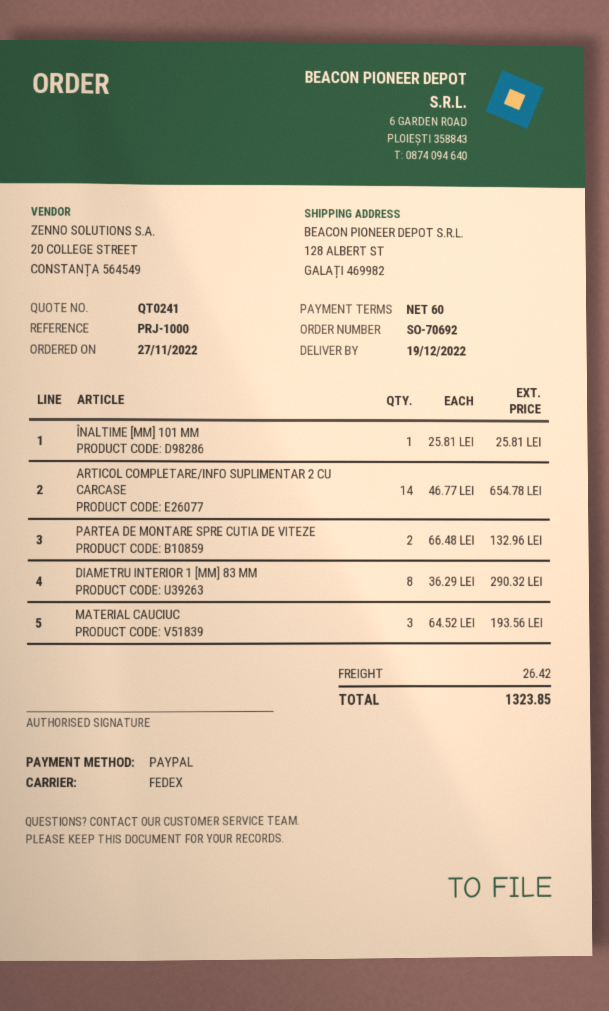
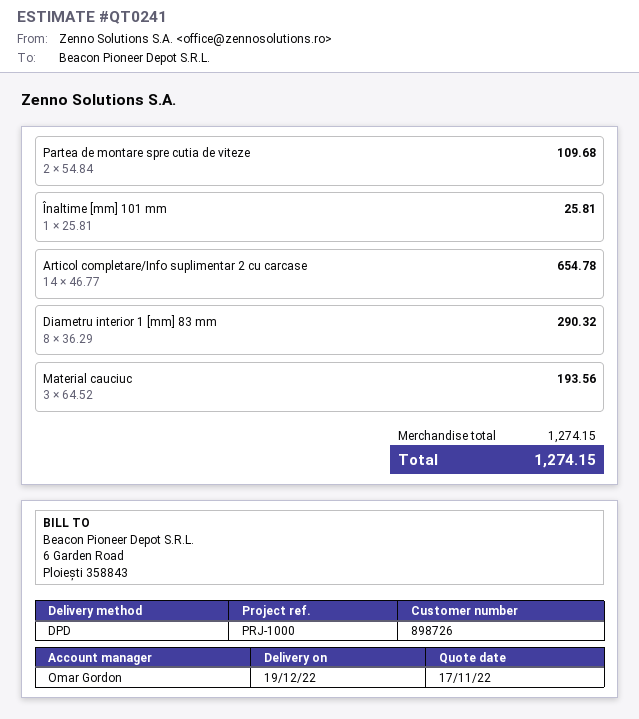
shipping method: FedEx -> DPD
PARTEA DE MONTARE SPRE CUTIA DE VITEZE: 2 x 66.48 = 132.96 -> 2 x 54.84 = 109.68
shipping: 26.42 -> none
total: 1323.85 -> 1274.15

